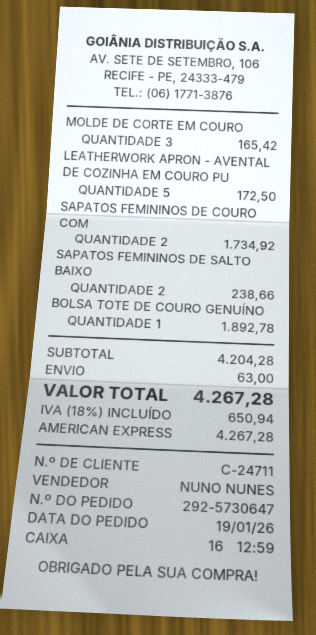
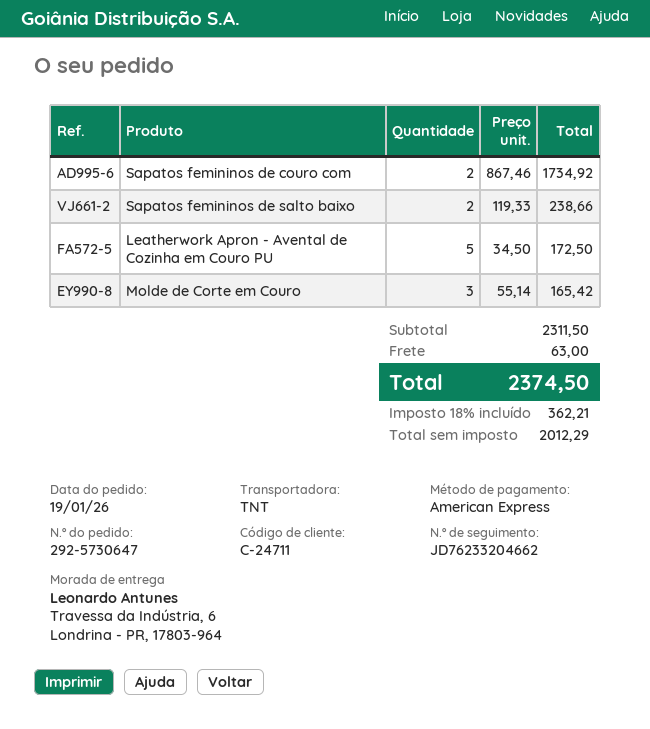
BOLSA TOTE DE COURO GENUÍNO: 1 for 1892.78 -> none
subtotal: 4204.28 -> 2311.50
tax: 18% = 650.94 -> 18% = 362.21
total: 4267.28 -> 2374.50

